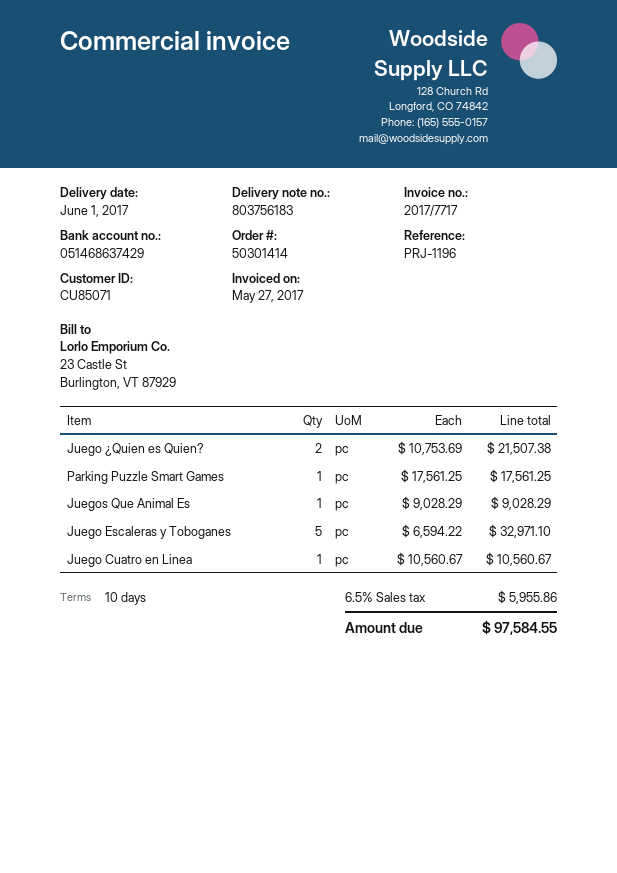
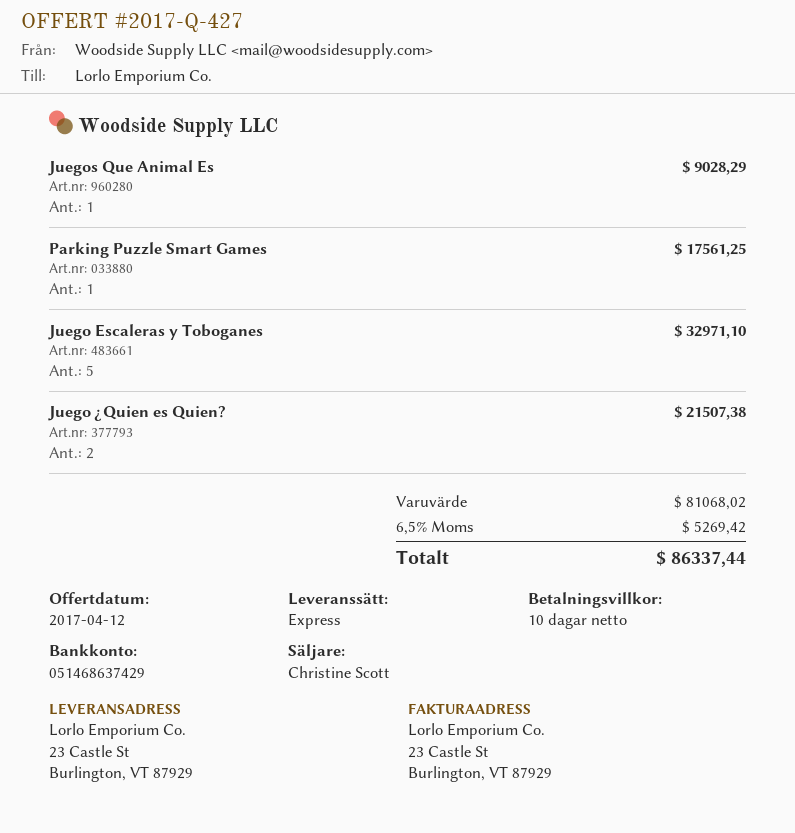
Juego Cuatro en Linea: 1 for 10560.67 -> none
tax: 6.5% = 5955.86 -> 6.5% = 5269.42
total: 97584.55 -> 86337.44

